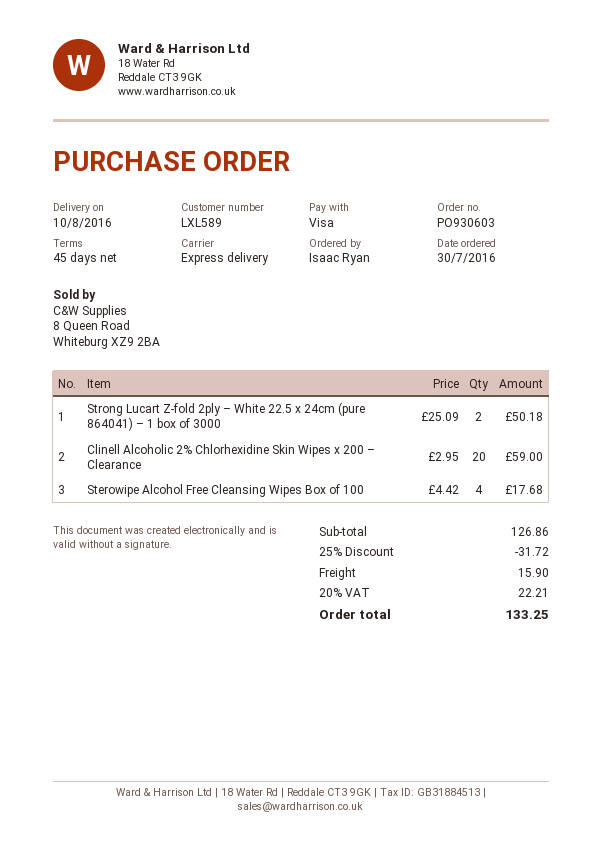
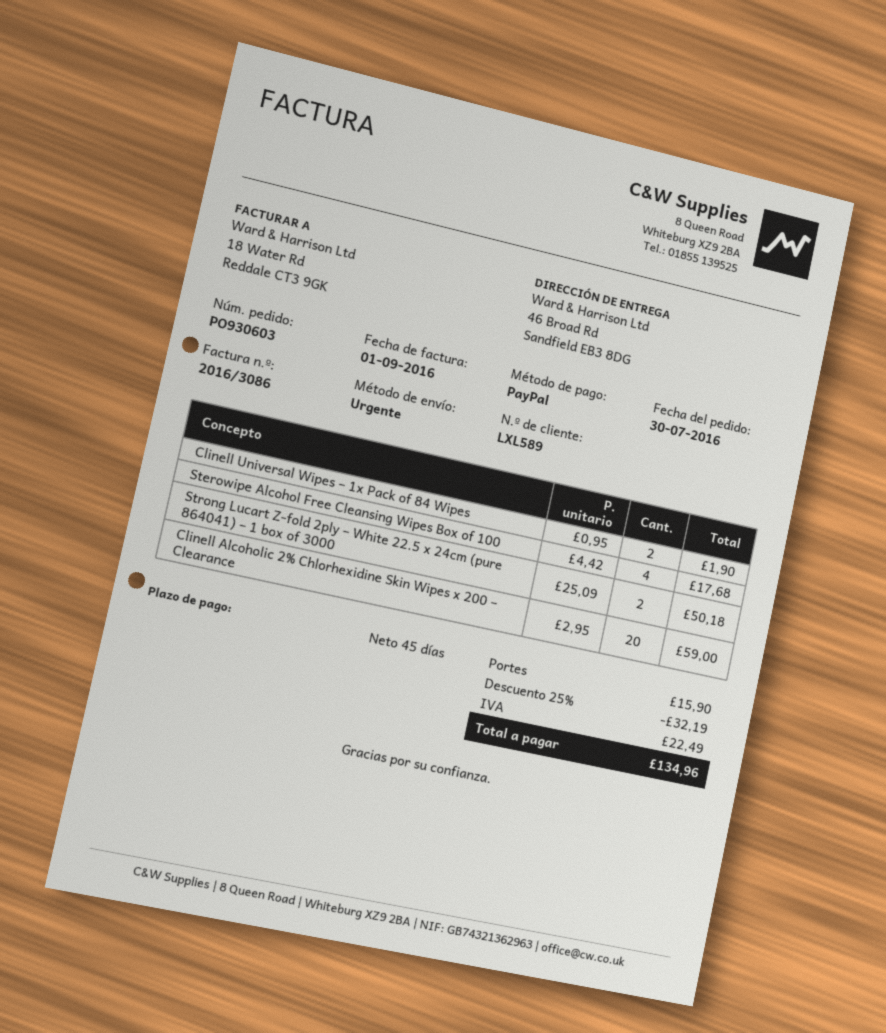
payment method: Visa -> PayPal
Clinell Universal Wipes – 1x Pack of 84 Wipes: none -> 2 x 0.95 = 1.90
discount: 25% = 31.72 -> 25% = 32.19
tax: 22.21 -> 22.49
total: 133.25 -> 134.96

